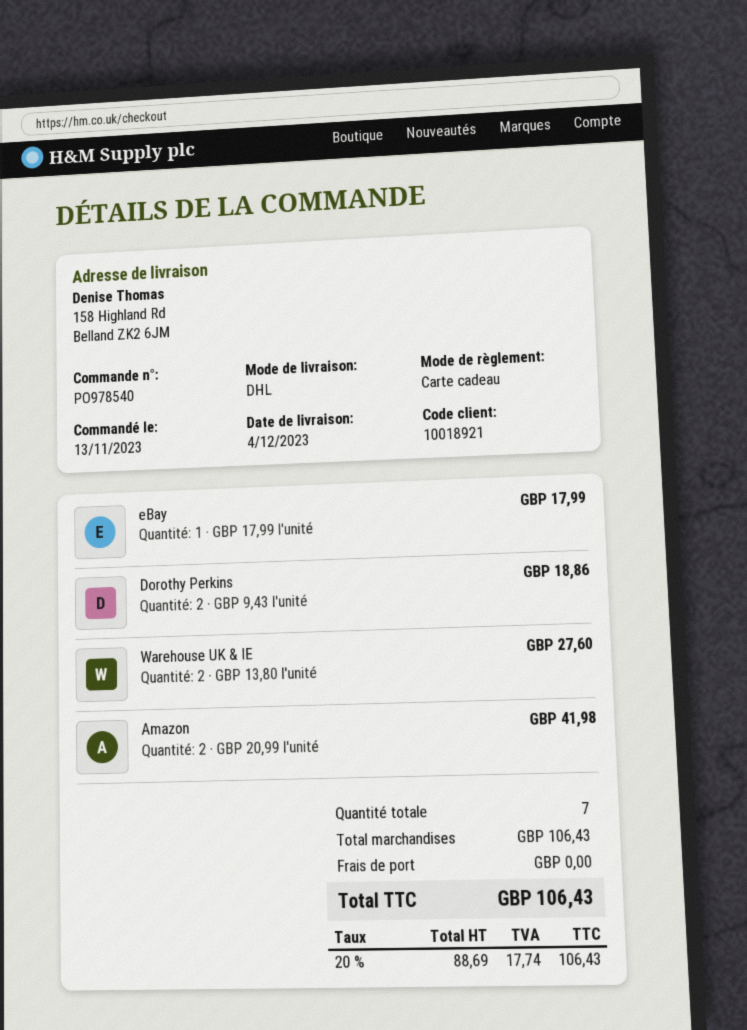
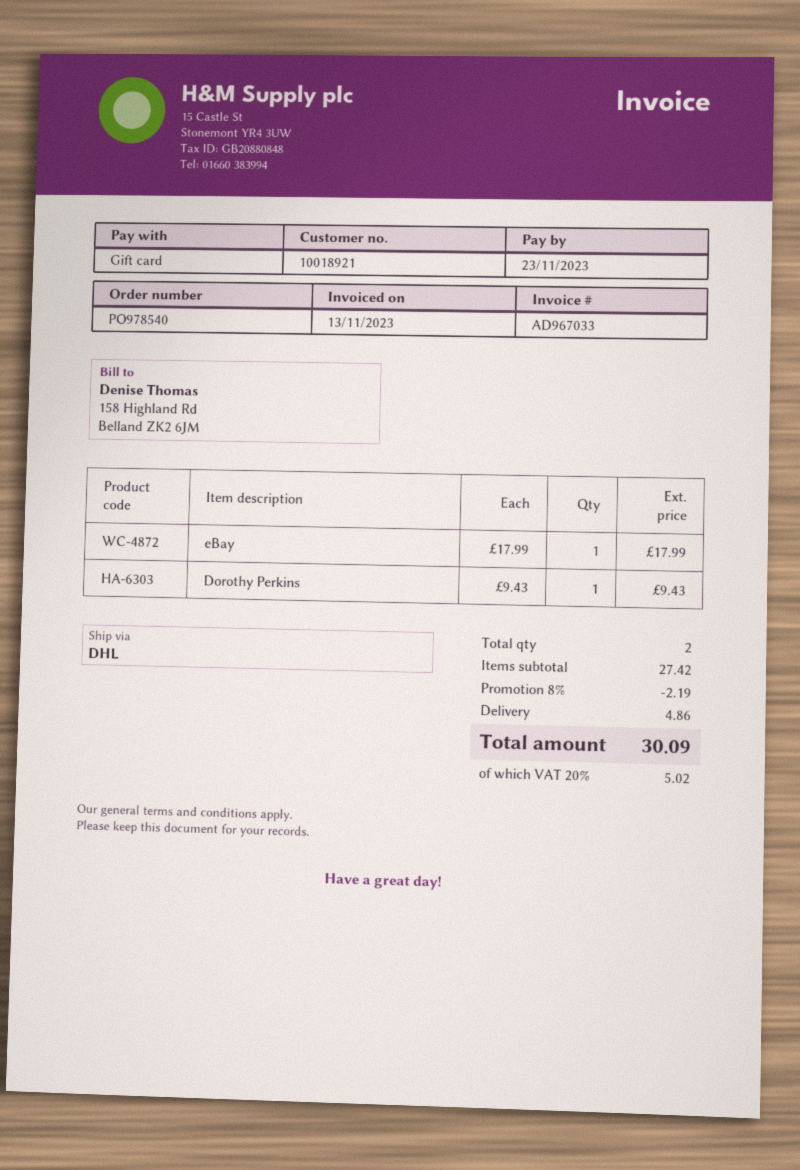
Dorothy Perkins: 2 x 9.43 = 18.86 -> 1 x 9.43 = 9.43
Warehouse UK & IE: 2 x 13.80 = 27.60 -> none
Amazon: 2 x 20.99 = 41.98 -> none
total quantity: 7 -> 2
subtotal: 106.43 -> 27.42
discount: none -> 8% = 2.19
shipping: 0.00 -> 4.86
tax: 20% = 17.74 -> 20% = 5.02
total: 106.43 -> 30.09

